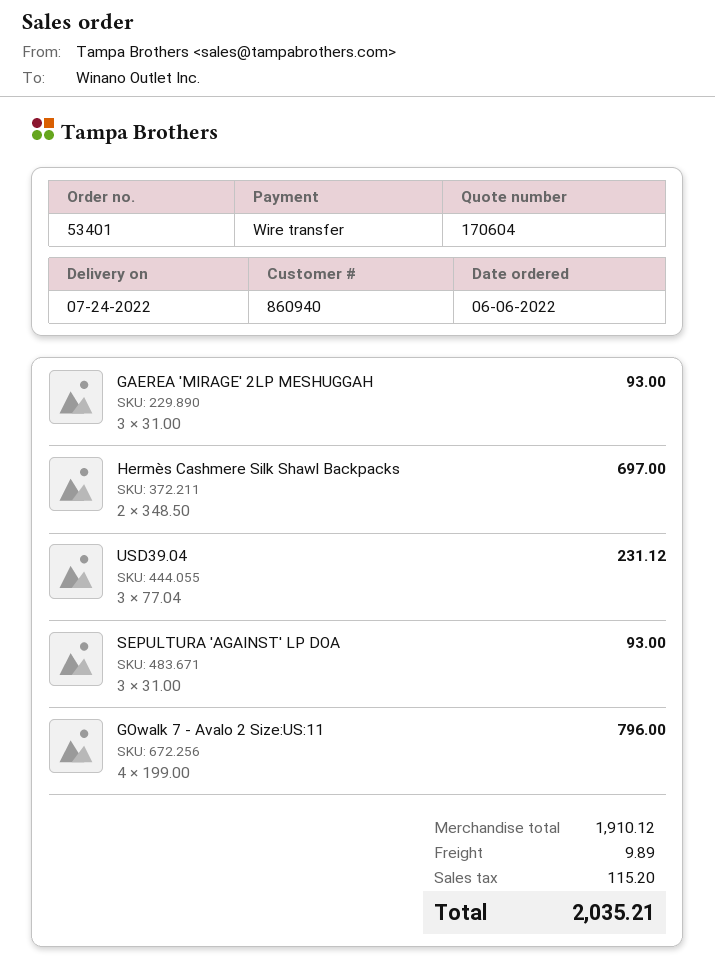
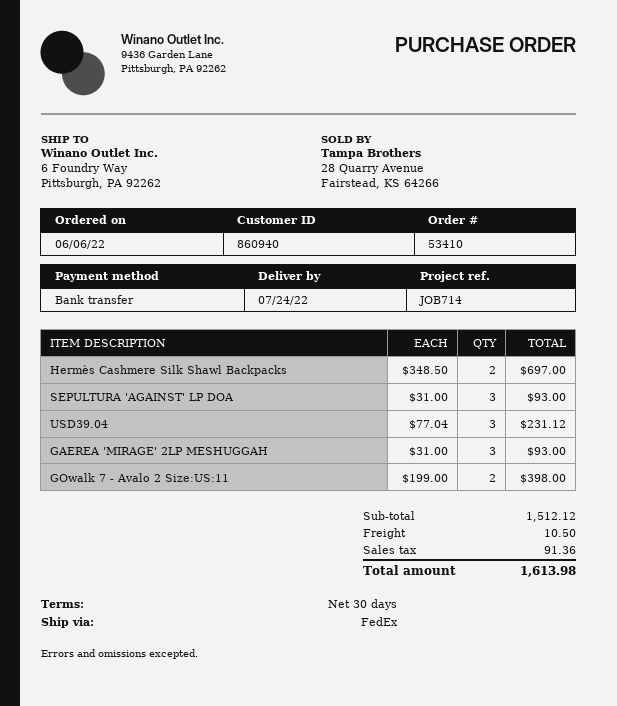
order number: 53401 -> 53410
GOwalk 7 - Avalo 2 Size:US:11: 4 x 199.00 = 796.00 -> 2 x 199.00 = 398.00
subtotal: 1910.12 -> 1512.12
shipping: 9.89 -> 10.50
tax: 115.20 -> 91.36
total: 2035.21 -> 1613.98

